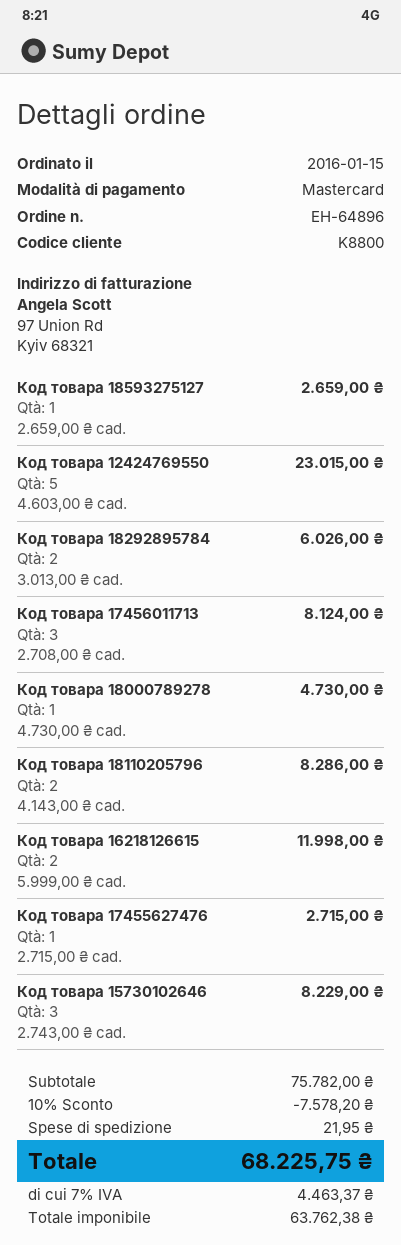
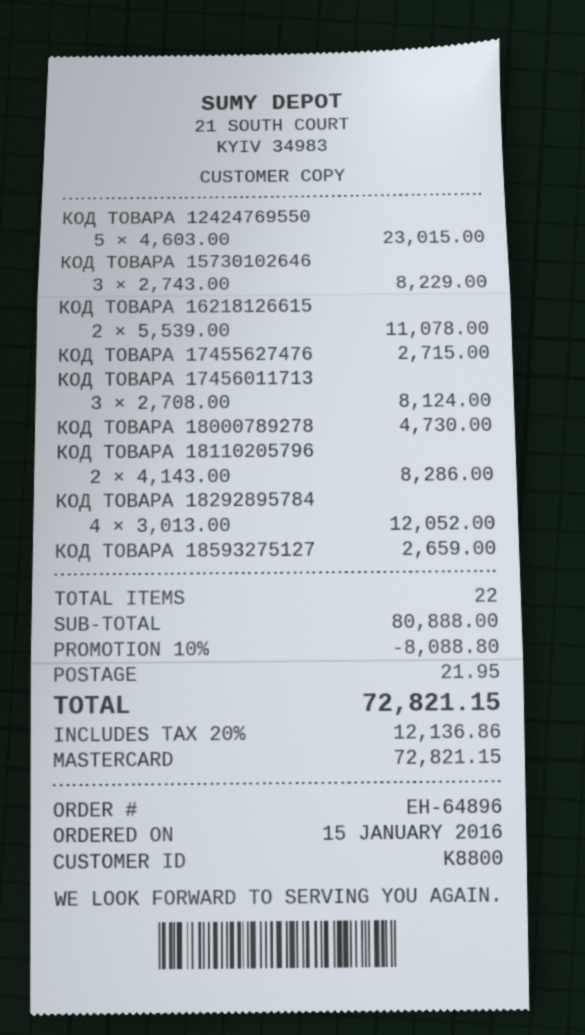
Код товара 18292895784: 2 x 3013.00 = 6026.00 -> 4 x 3013.00 = 12052.00
Код товара 16218126615: 2 x 5999.00 = 11998.00 -> 2 x 5539.00 = 11078.00
subtotal: 75782.00 -> 80888.00
discount: 10% = 7578.20 -> 10% = 8088.80
tax: 7% = 4463.37 -> 20% = 12136.86
total: 68225.75 -> 72821.15

